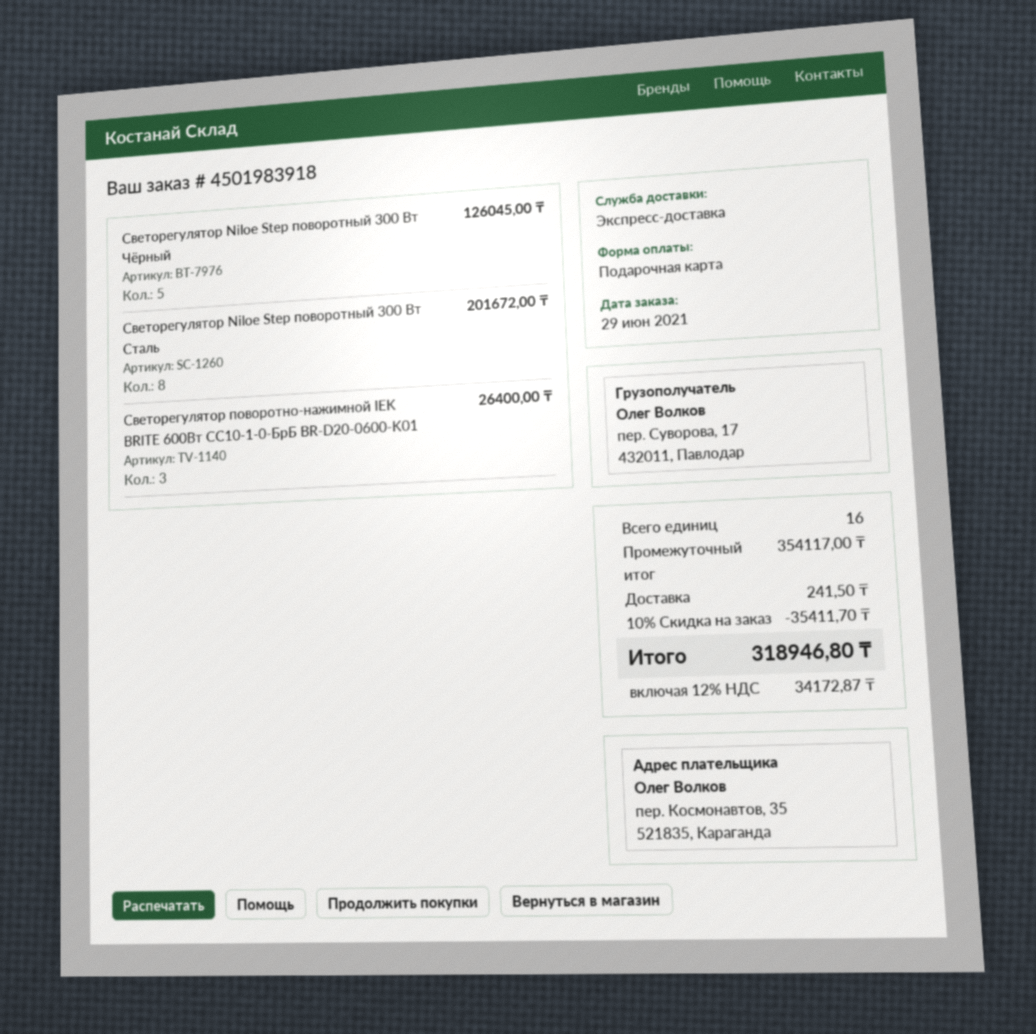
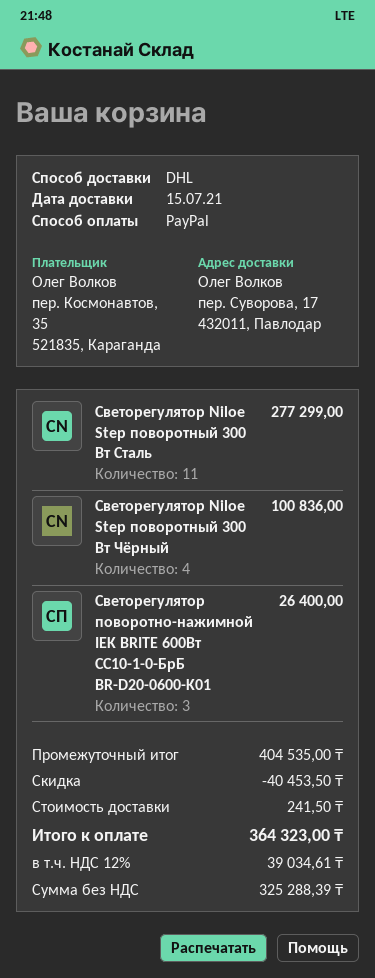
payment method: gift card -> PayPal
shipping method: express -> DHL
Светорегулятор Niloe Step поворотный 300 Вт Чёрный: 5 for 126045.00 -> 4 for 100836.00
Светорегулятор Niloe Step поворотный 300 Вт Сталь: 8 for 201672.00 -> 11 for 277299.00
subtotal: 354117.00 -> 404535.00
discount: 35411.70 -> 40453.50
tax: 12% = 34172.87 -> 12% = 39034.61
total: 318946.80 -> 364323.00

